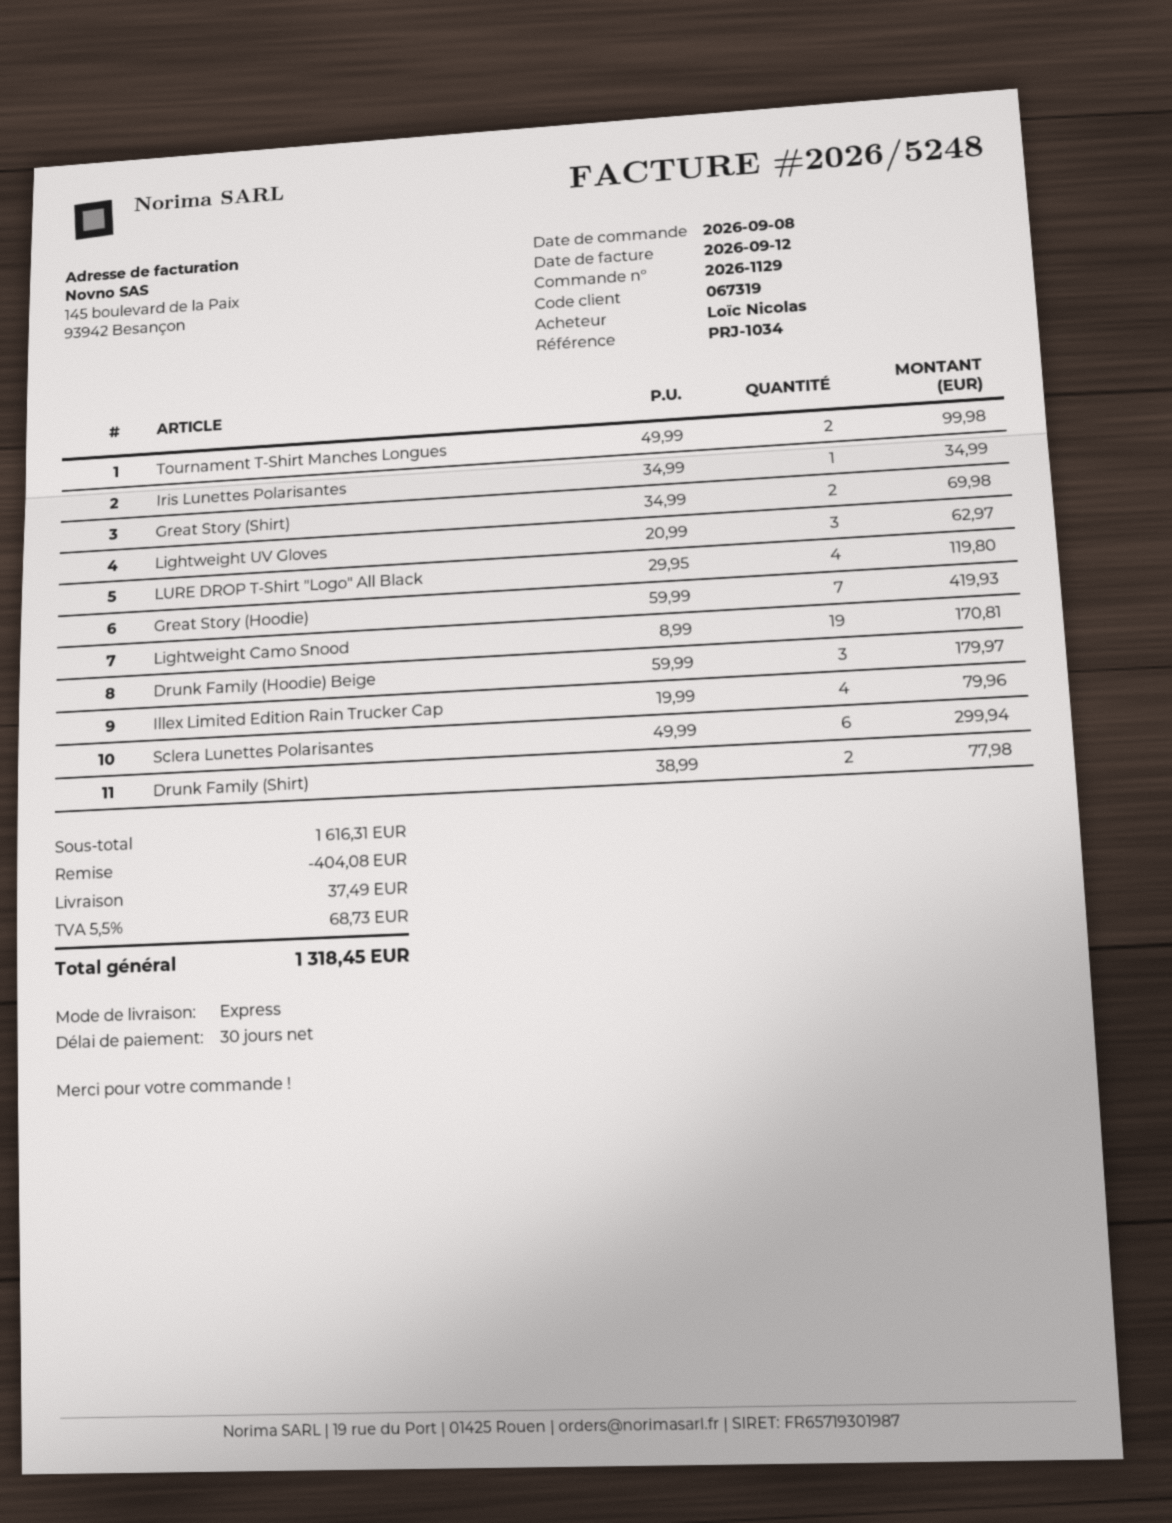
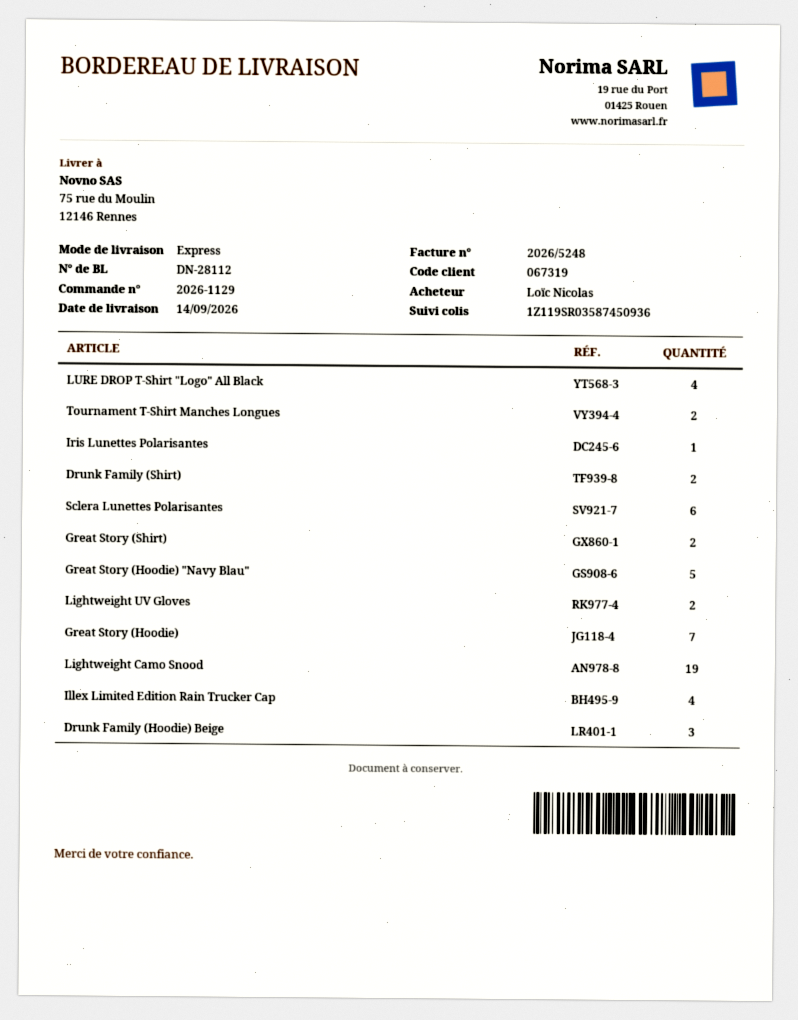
Lightweight UV Gloves: 3 -> 2
Great Story (Hoodie) "Navy Blau": none -> 5

